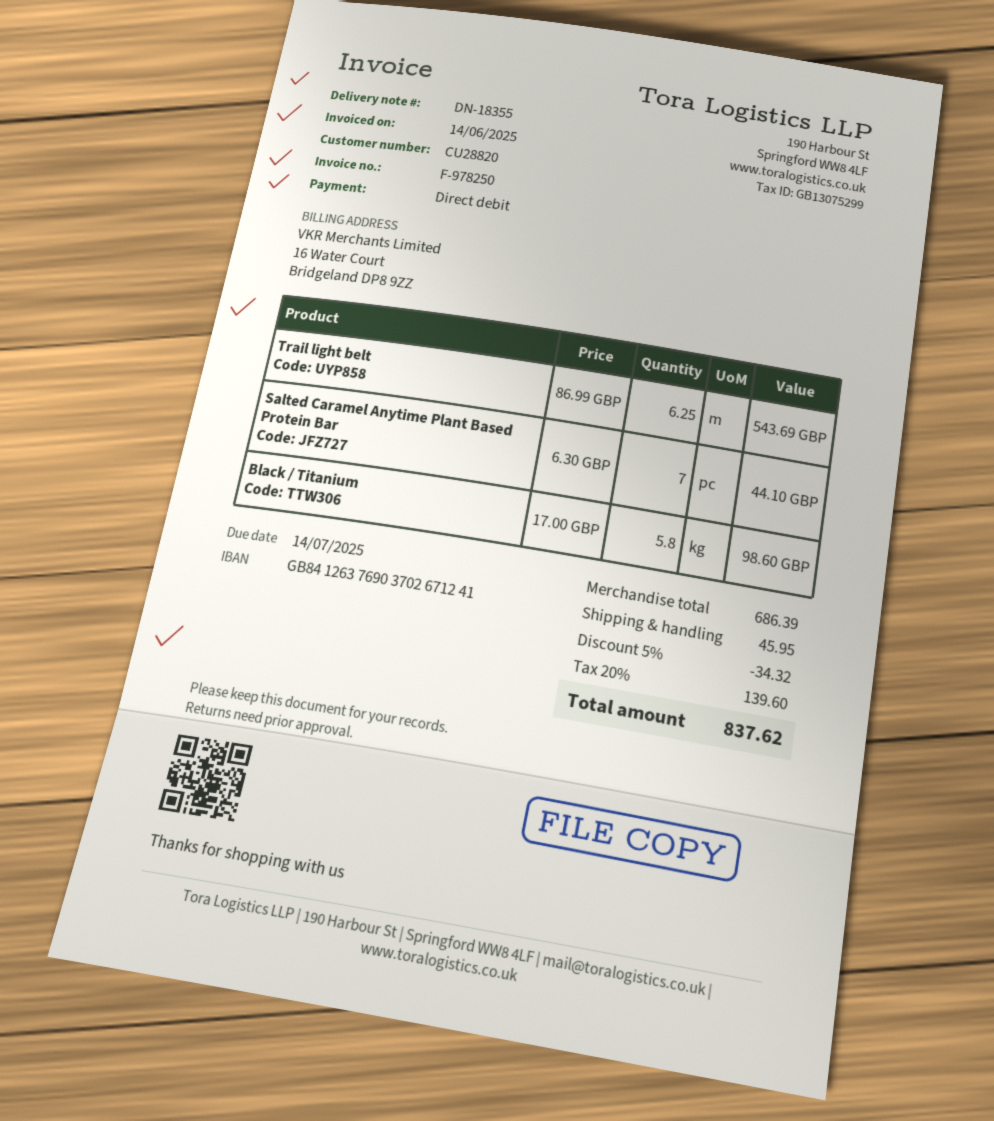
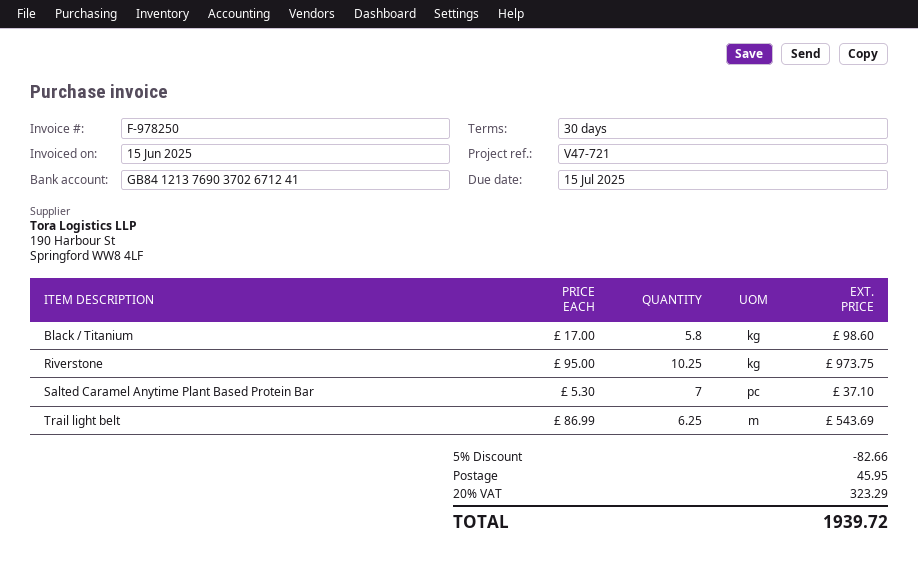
invoice date: 2025-06-14 -> 2025-06-15
due date: 2025-07-14 -> 2025-07-15
bank account: GB84126376903702671241 -> GB84121376903702671241
Salted Caramel Anytime Plant Based Protein Bar: 7 x 6.30 = 44.10 -> 7 x 5.30 = 37.10
Riverstone: none -> 10.25 x 95.00 = 973.75
discount: 5% = 34.32 -> 5% = 82.66
tax: 20% = 139.60 -> 20% = 323.29
total: 837.62 -> 1939.72

